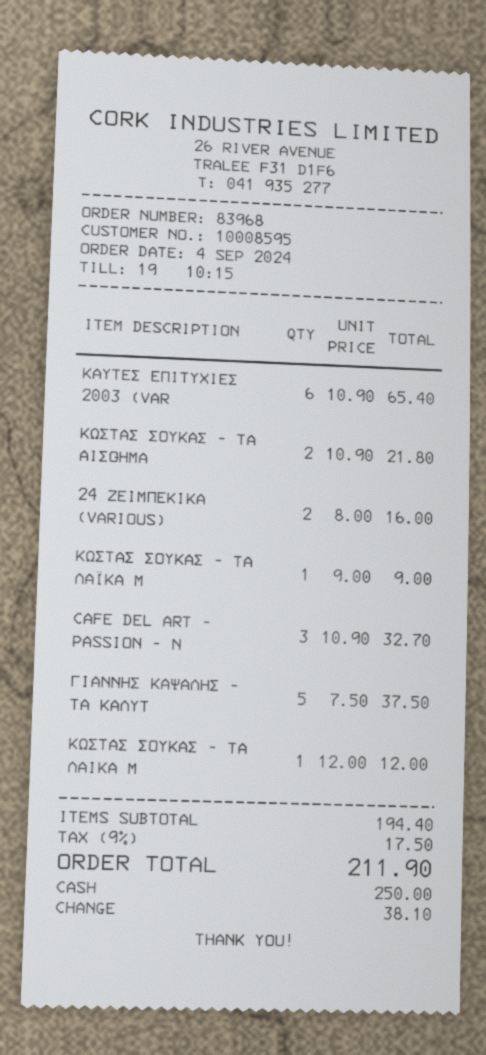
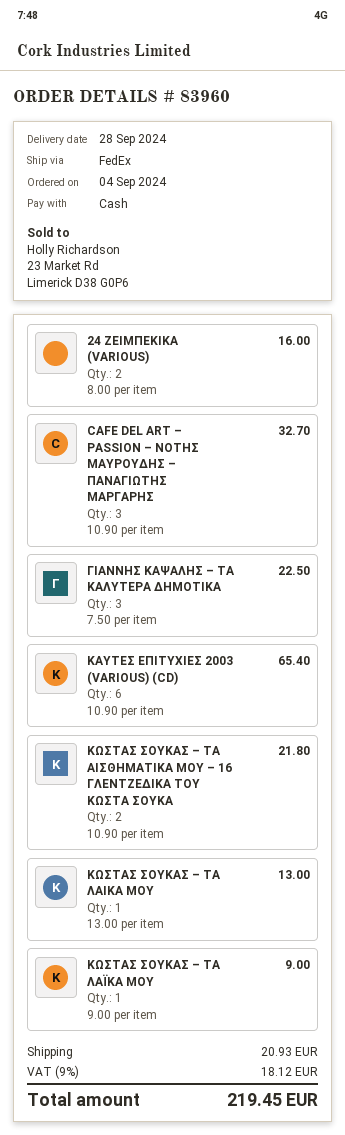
order number: 83968 -> 83960
ΓΙΑΝΝΗΣ ΚΑΨΑΛΗΣ – ΤΑ ΚΑΛΥΤ: 5 x 7.50 = 37.50 -> 3 x 7.50 = 22.50
ΚΩΣΤΑΣ ΣΟΥΚΑΣ – ΤΑ ΛΑΙΚΑ Μ: 1 x 12.00 = 12.00 -> 1 x 13.00 = 13.00
shipping: none -> 20.93
tax: 9% = 17.50 -> 9% = 18.12
total: 211.90 -> 219.45

